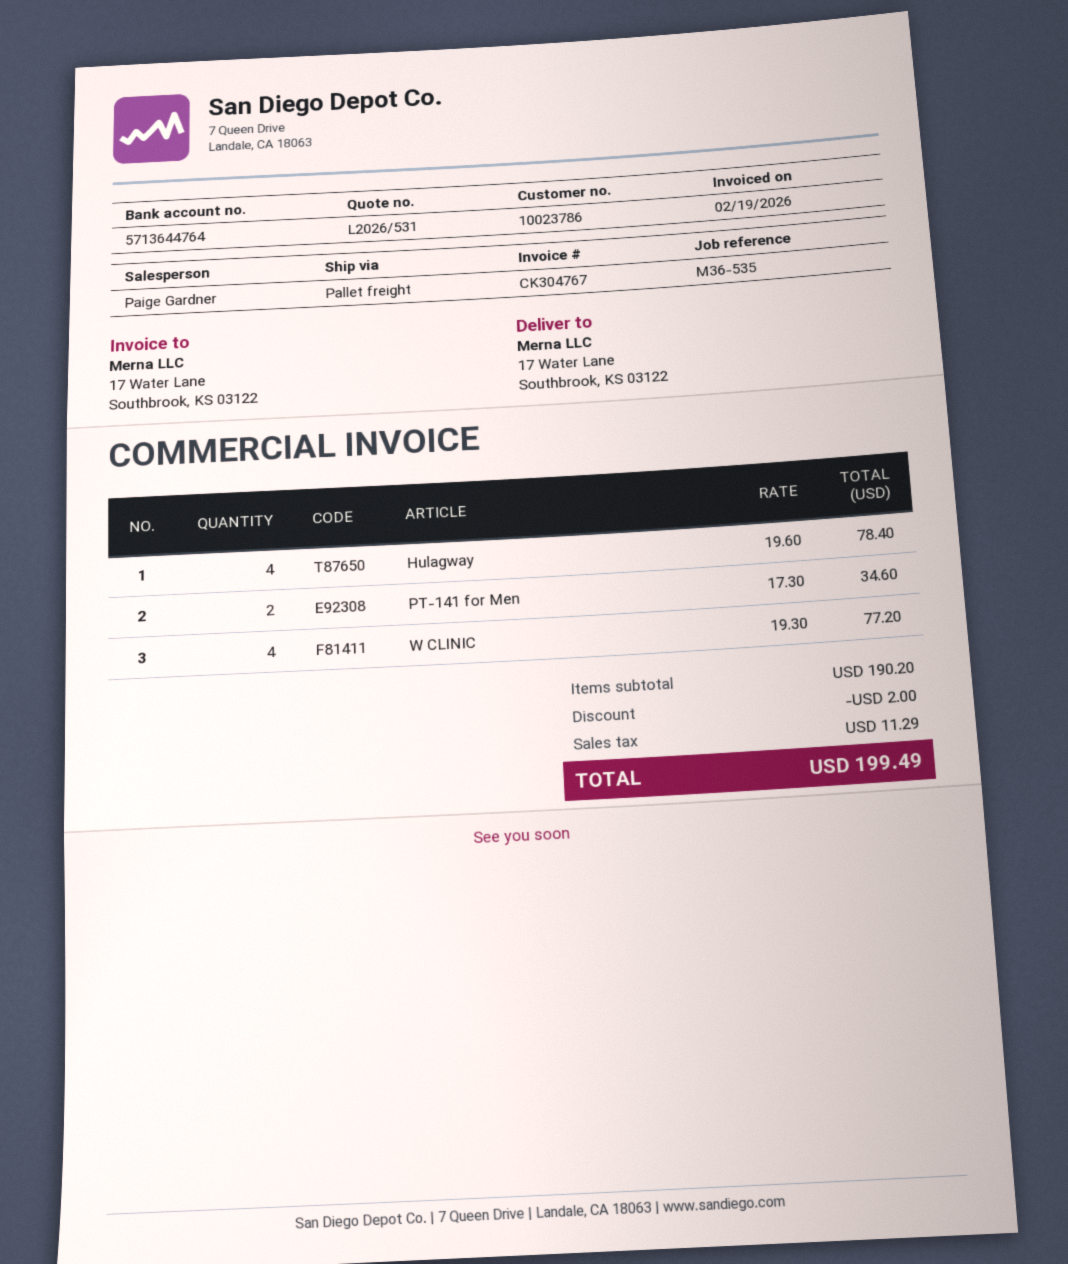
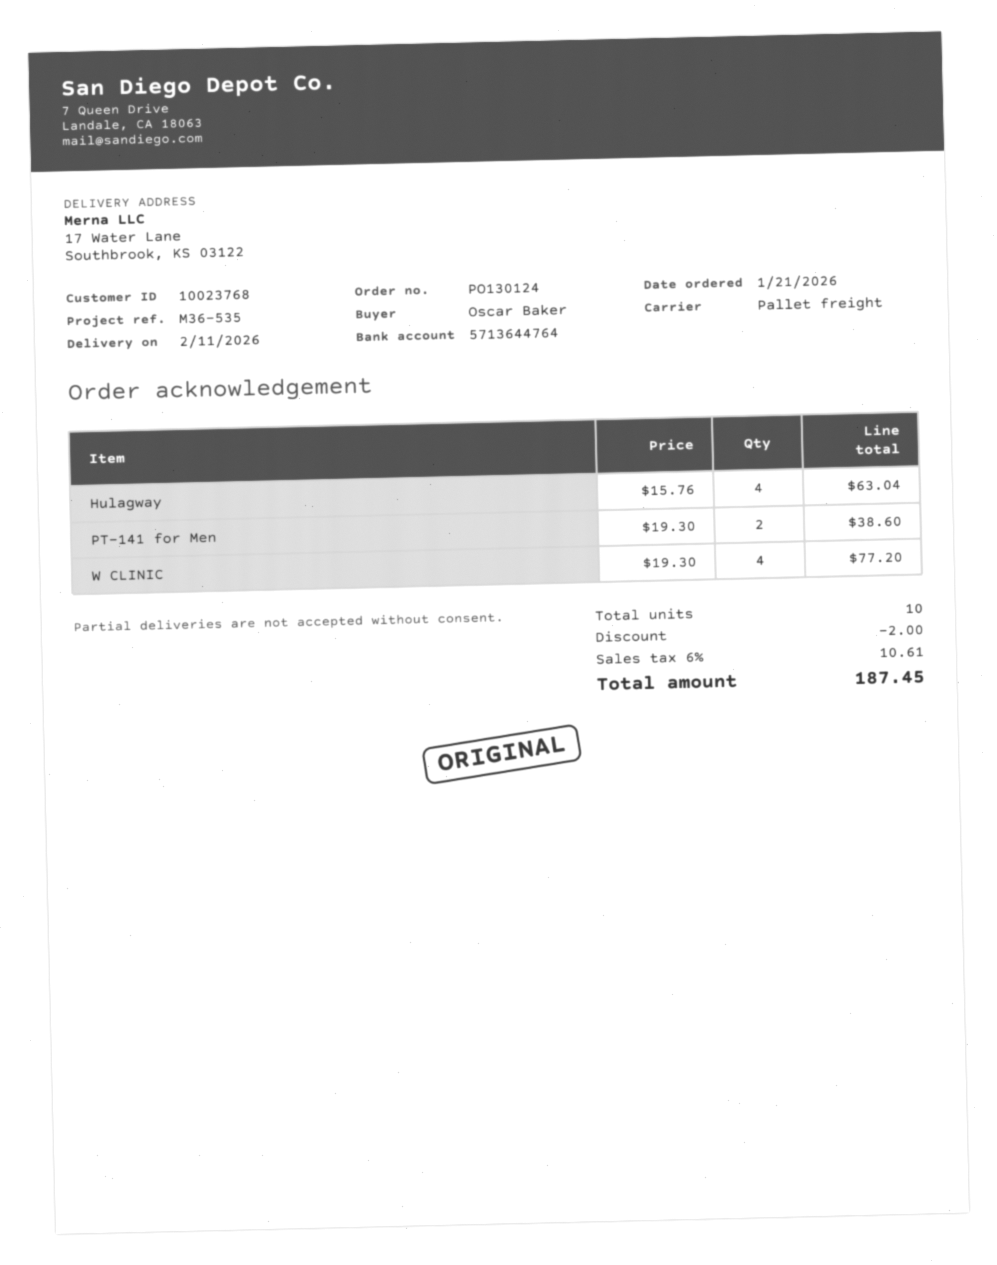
customer number: 10023786 -> 10023768
Hulagway: 4 x 19.60 = 78.40 -> 4 x 15.76 = 63.04
PT-141 for Men: 2 x 17.30 = 34.60 -> 2 x 19.30 = 38.60
tax: 11.29 -> 10.61
total: 199.49 -> 187.45

